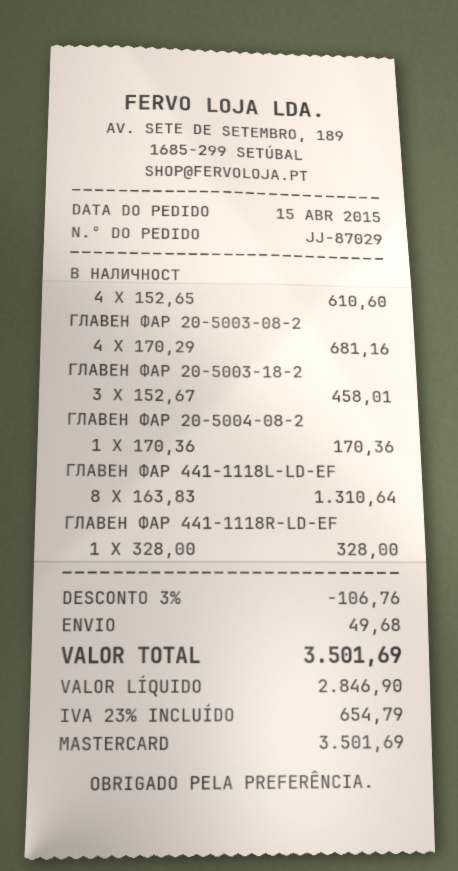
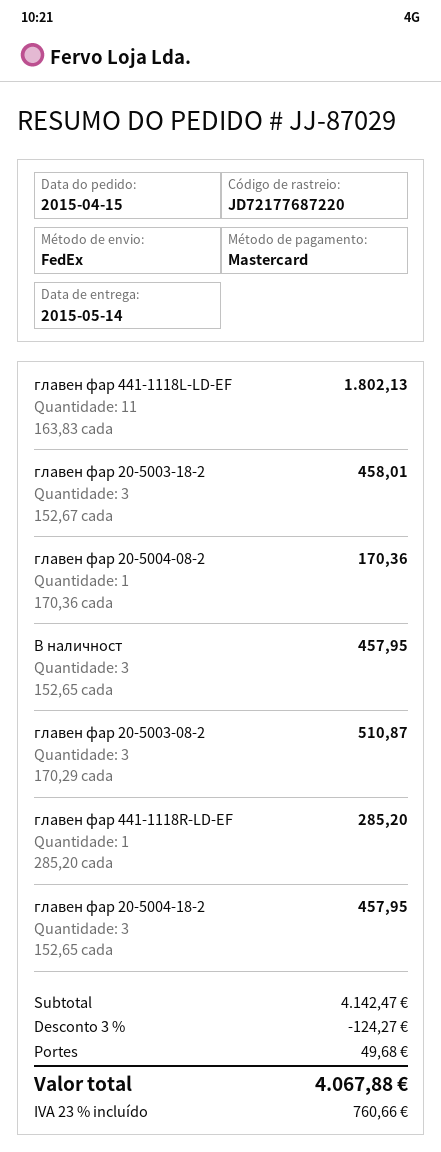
В НАЛИЧНОСТ: 4 x 152.65 = 610.60 -> 3 x 152.65 = 457.95
ГЛАВЕН ФАР 20-5003-08-2: 4 x 170.29 = 681.16 -> 3 x 170.29 = 510.87
ГЛАВЕН ФАР 441-1118L-LD-EF: 8 x 163.83 = 1310.64 -> 11 x 163.83 = 1802.13
ГЛАВЕН ФАР 441-1118R-LD-EF: 1 x 328.00 = 328.00 -> 1 x 285.20 = 285.20
главен фар 20-5004-18-2: none -> 3 x 152.65 = 457.95
discount: 3% = 106.76 -> 3% = 124.27
tax: 23% = 654.79 -> 23% = 760.66
total: 3501.69 -> 4067.88

